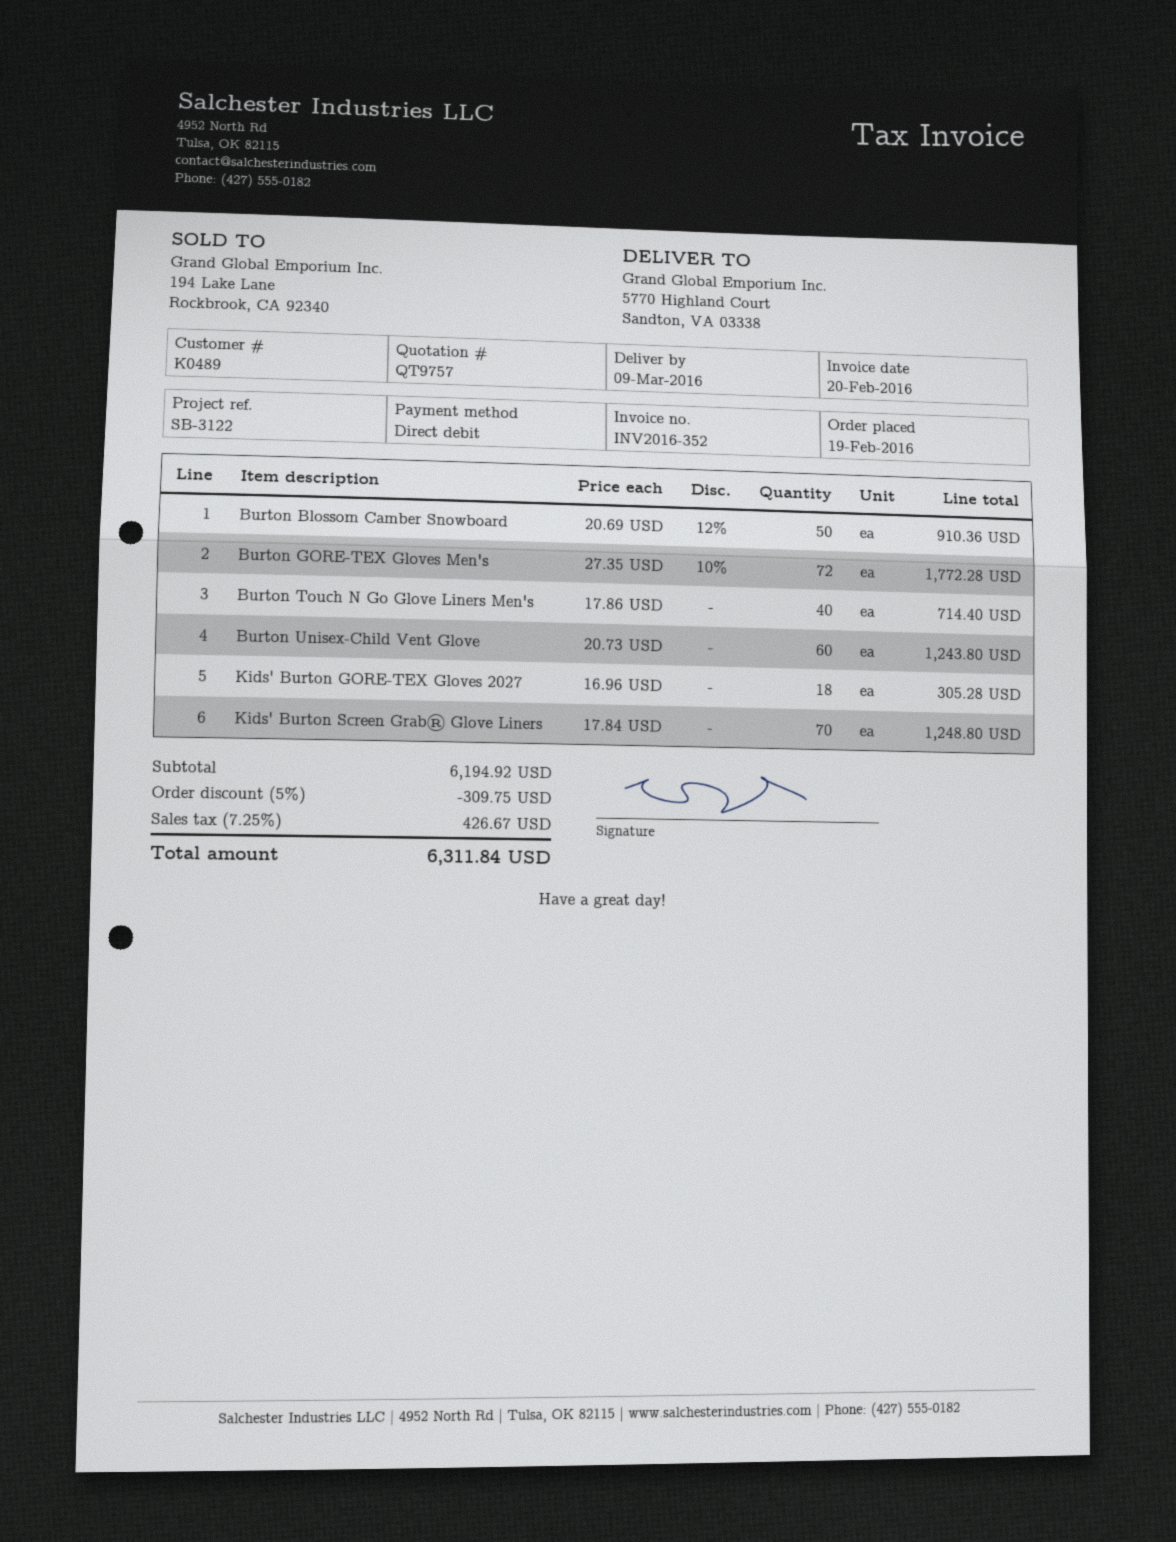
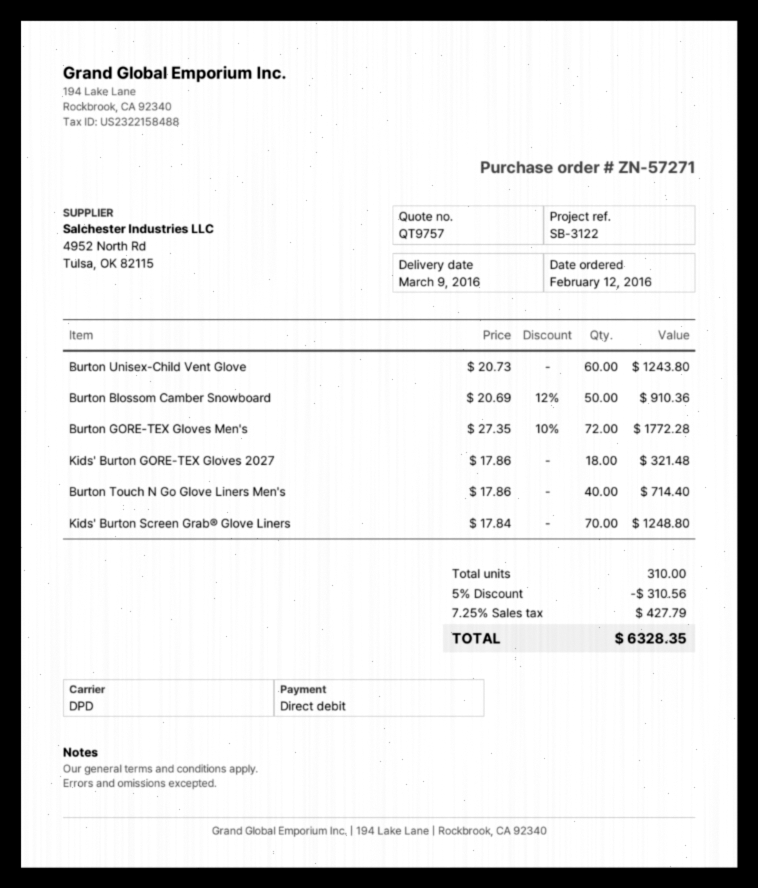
order date: 2016-02-19 -> 2016-02-12
Kids' Burton GORE-TEX Gloves 2027: 18 x 16.96 = 305.28 -> 18 x 17.86 = 321.48
discount: 5% = 309.75 -> 5% = 310.56
tax: 7.25% = 426.67 -> 7.25% = 427.79
total: 6311.84 -> 6328.35

